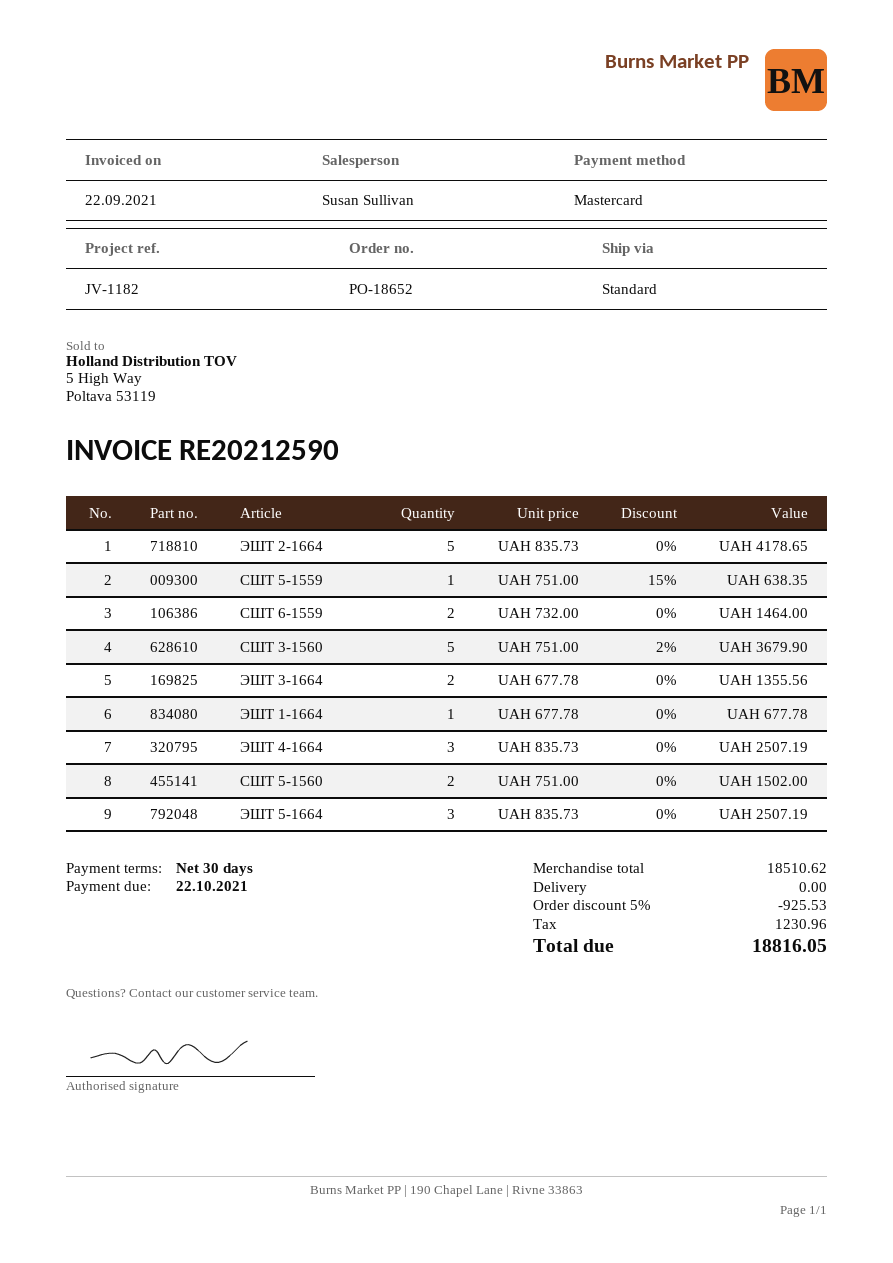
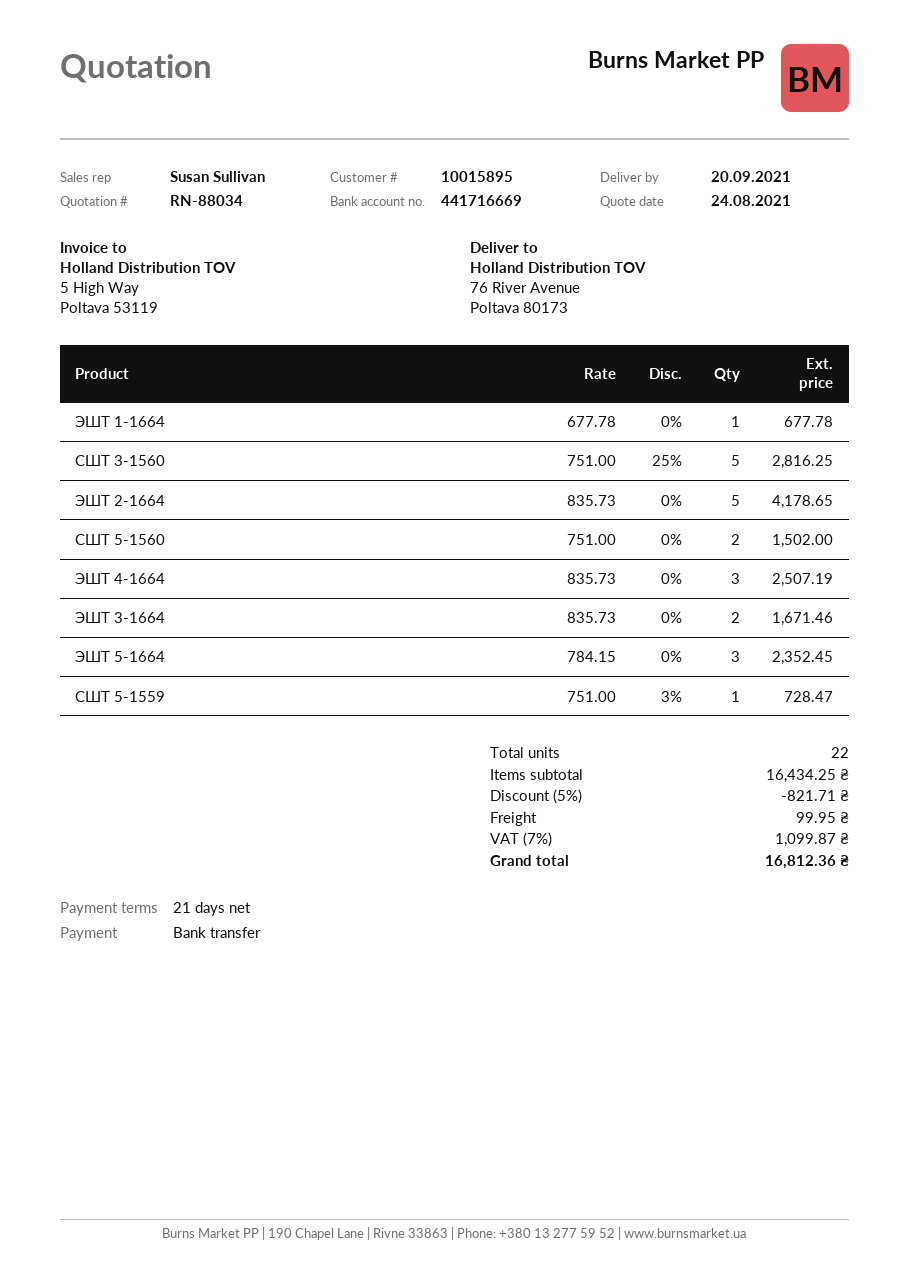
payment terms: 30 days -> 21 days
payment method: Mastercard -> bank transfer
СШТ 5-1559: 1 x 751.00 - 15% = 638.35 -> 1 x 751.00 - 3% = 728.47
СШТ 6-1559: 2 x 732.00 = 1464.00 -> none
СШТ 3-1560: 5 x 751.00 - 2% = 3679.90 -> 5 x 751.00 - 25% = 2816.25
ЭШТ 3-1664: 2 x 677.78 = 1355.56 -> 2 x 835.73 = 1671.46
ЭШТ 5-1664: 3 x 835.73 = 2507.19 -> 3 x 784.15 = 2352.45
subtotal: 18510.62 -> 16434.25
discount: 5% = 925.53 -> 5% = 821.71
shipping: 0.00 -> 99.95
tax: 1230.96 -> 1099.87
total: 18816.05 -> 16812.36

